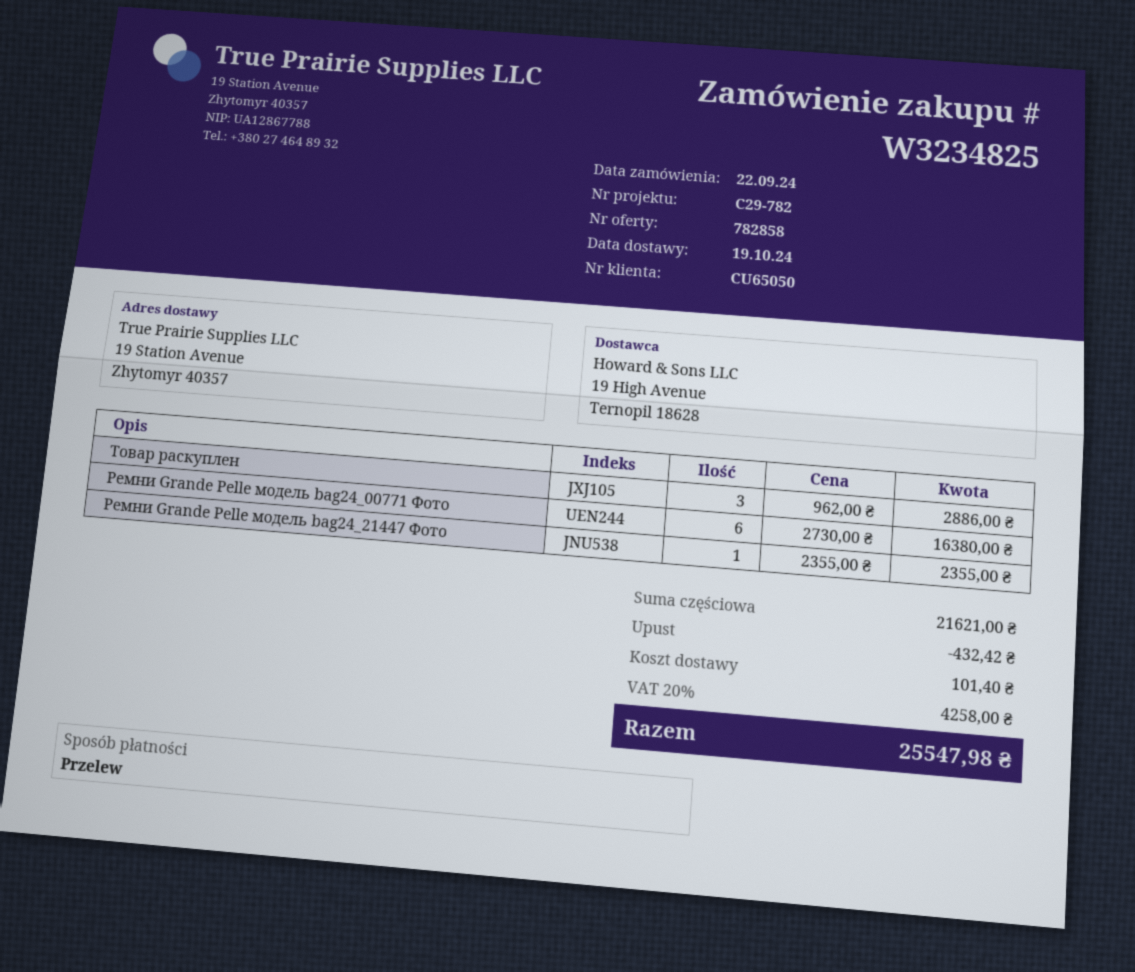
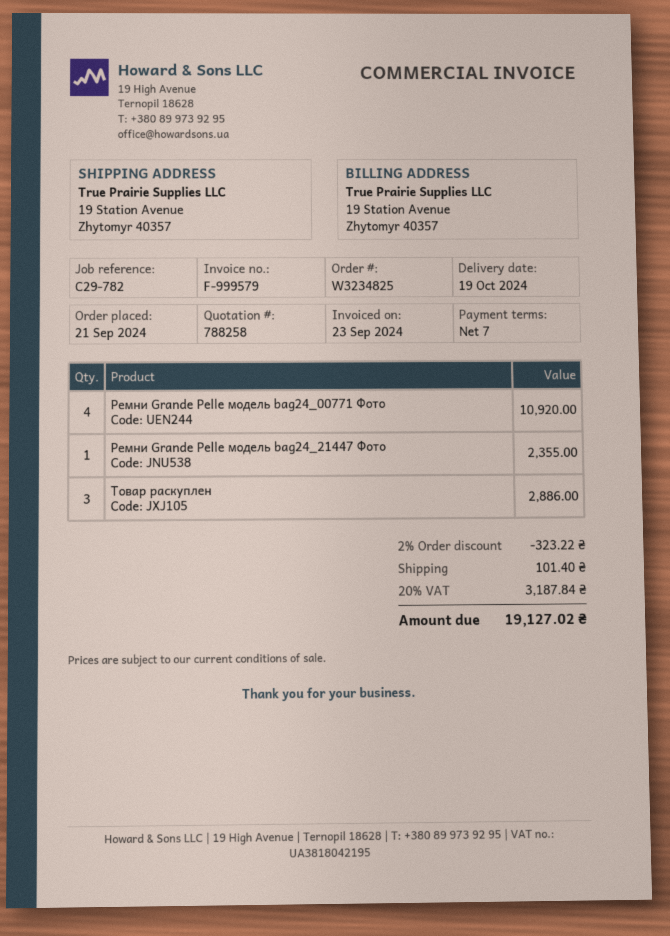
quote number: 782858 -> 788258
order date: 2024-09-22 -> 2024-09-21
Ремни Grande Pelle модель bag24_00771 Фото: 6 for 16380.00 -> 4 for 10920.00
discount: 432.42 -> 323.22
tax: 20% = 4258.00 -> 20% = 3187.84
total: 25547.98 -> 19127.02

